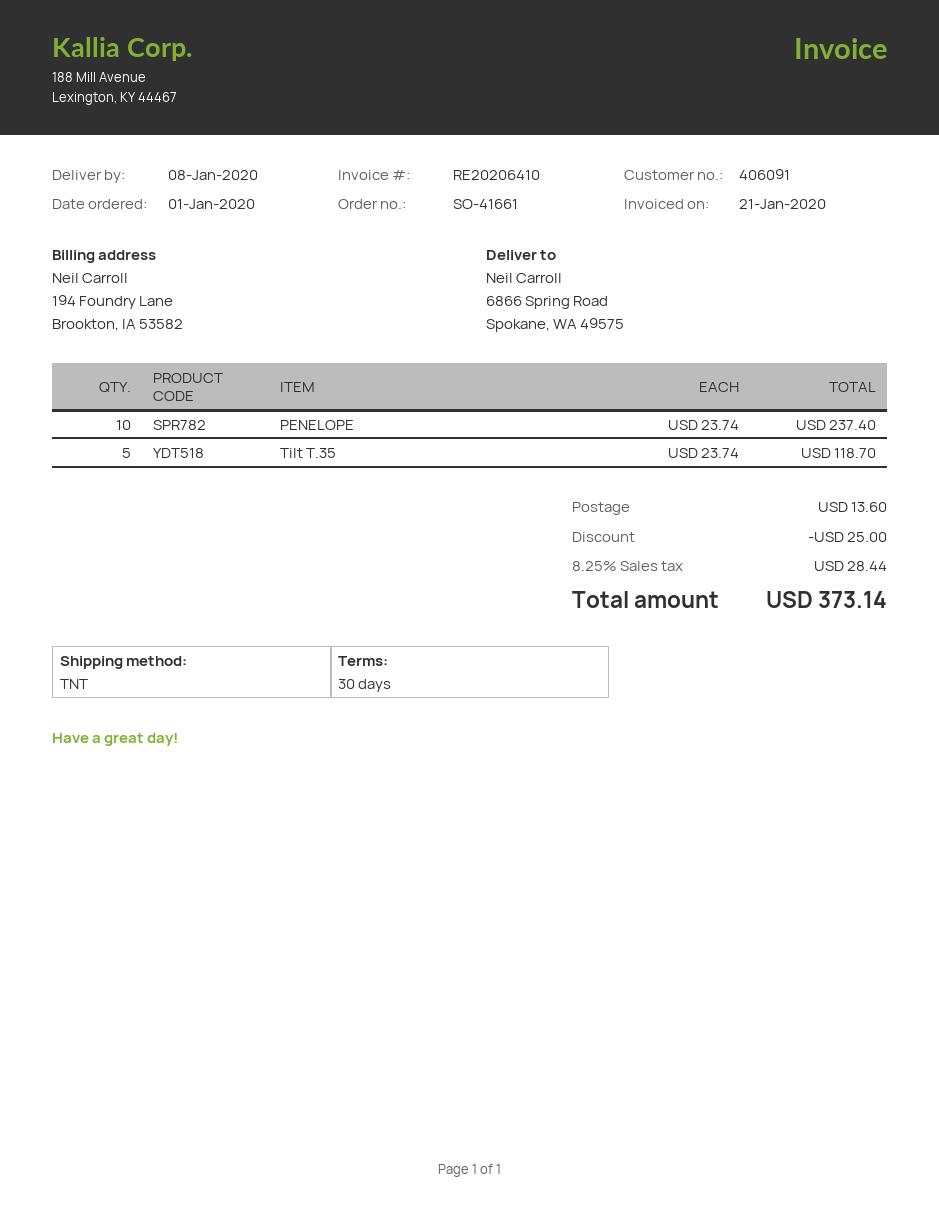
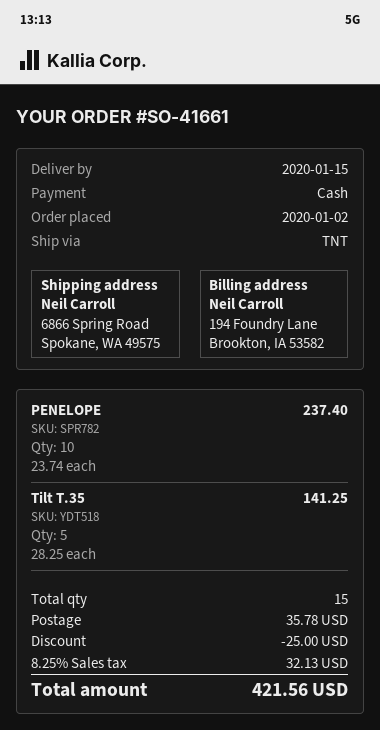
order date: 2020-01-01 -> 2020-01-02
delivery date: 2020-01-08 -> 2020-01-15
Tilt T.35: 5 x 23.74 = 118.70 -> 5 x 28.25 = 141.25
shipping: 13.60 -> 35.78
tax: 8.25% = 28.44 -> 8.25% = 32.13
total: 373.14 -> 421.56

